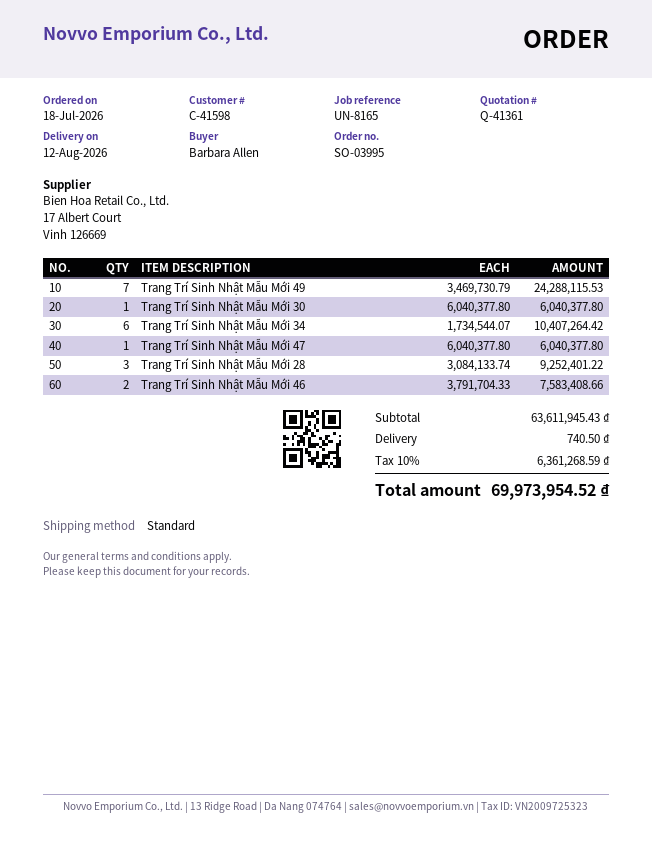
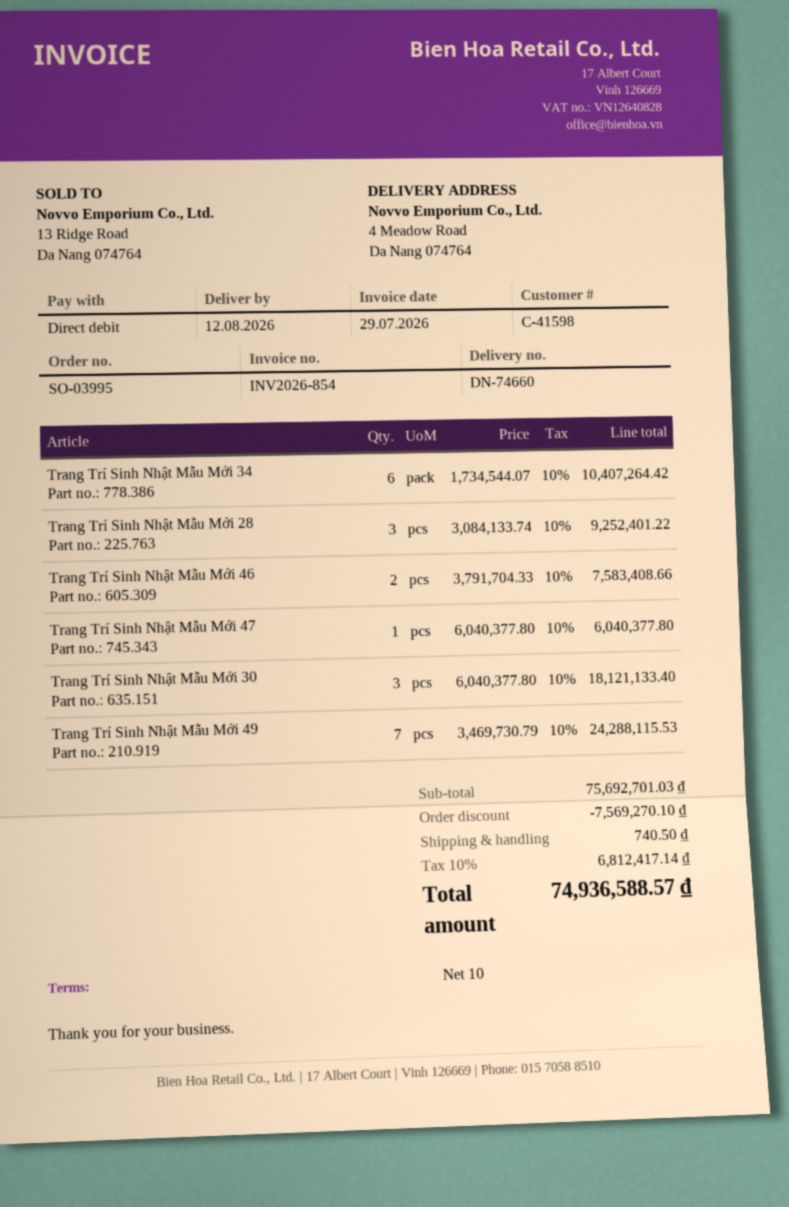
Trang Trí Sinh Nhật Mẫu Mới 30: 1 x 6040377.80 = 6040377.80 -> 3 x 6040377.80 = 18121133.40
subtotal: 63611945.43 -> 75692701.03
discount: none -> 7569270.10
tax: 10% = 6361268.59 -> 10% = 6812417.14
total: 69973954.52 -> 74936588.57

